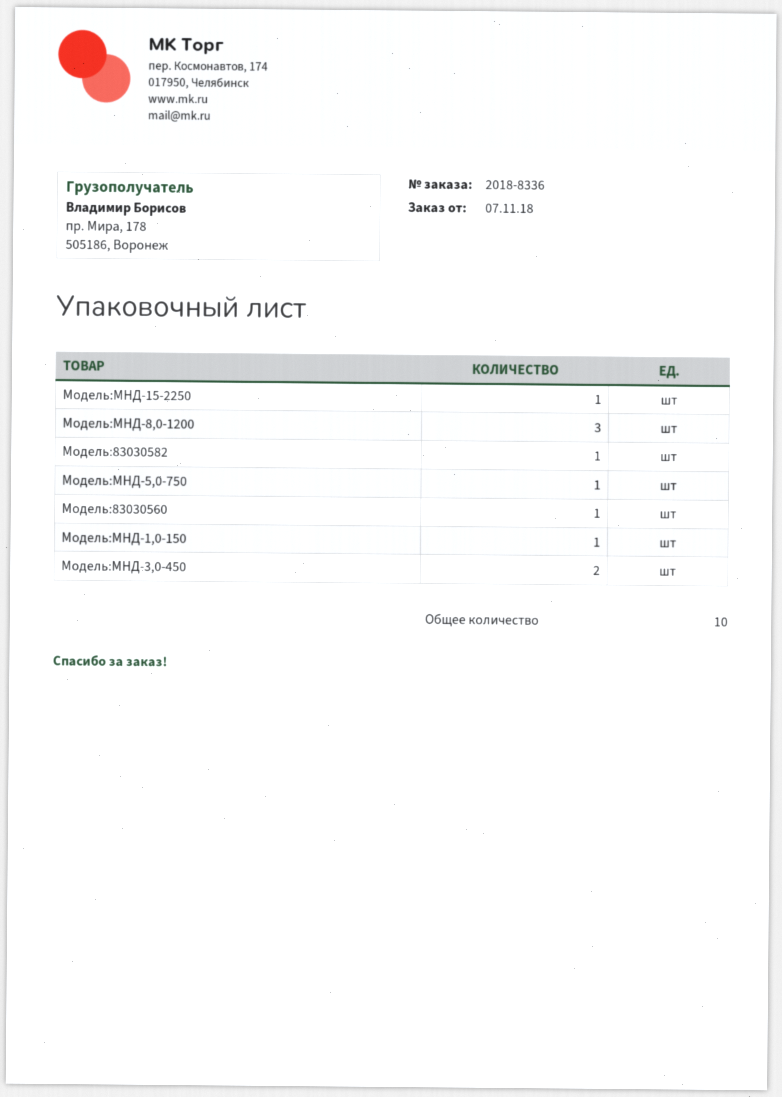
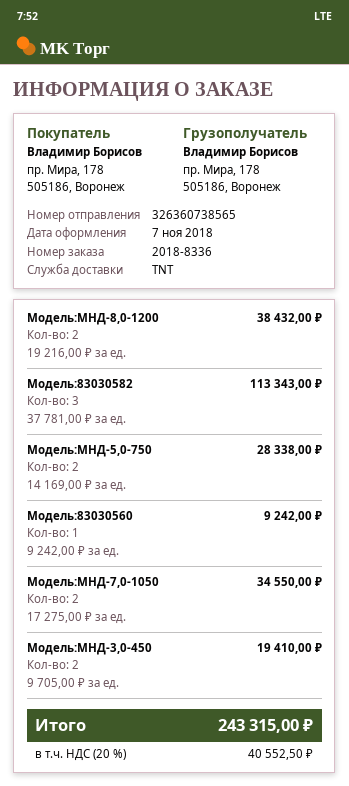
Модель:МНД-15-2250: 1 -> none
Модель:МНД-8,0-1200: 3 -> 2
Модель:83030582: 1 -> 3
Модель:МНД-5,0-750: 1 -> 2
Модель:МНД-1,0-150: 1 -> none
Модель:МНД-7,0-1050: none -> 2

